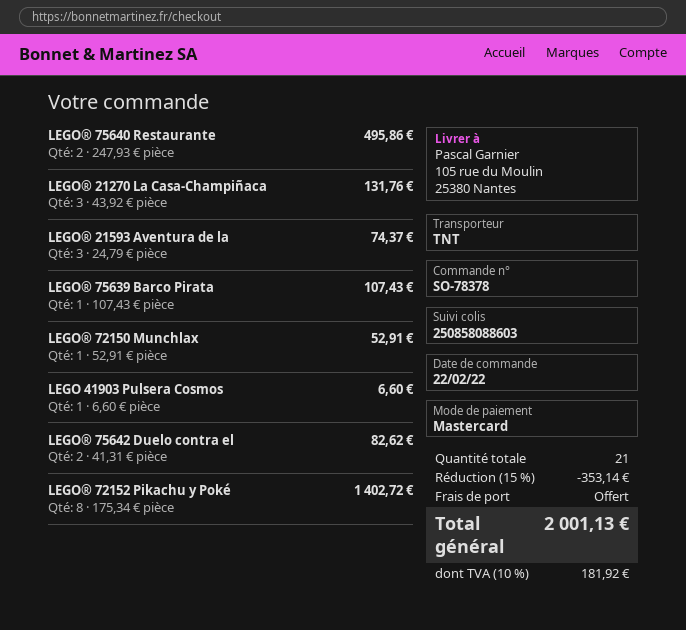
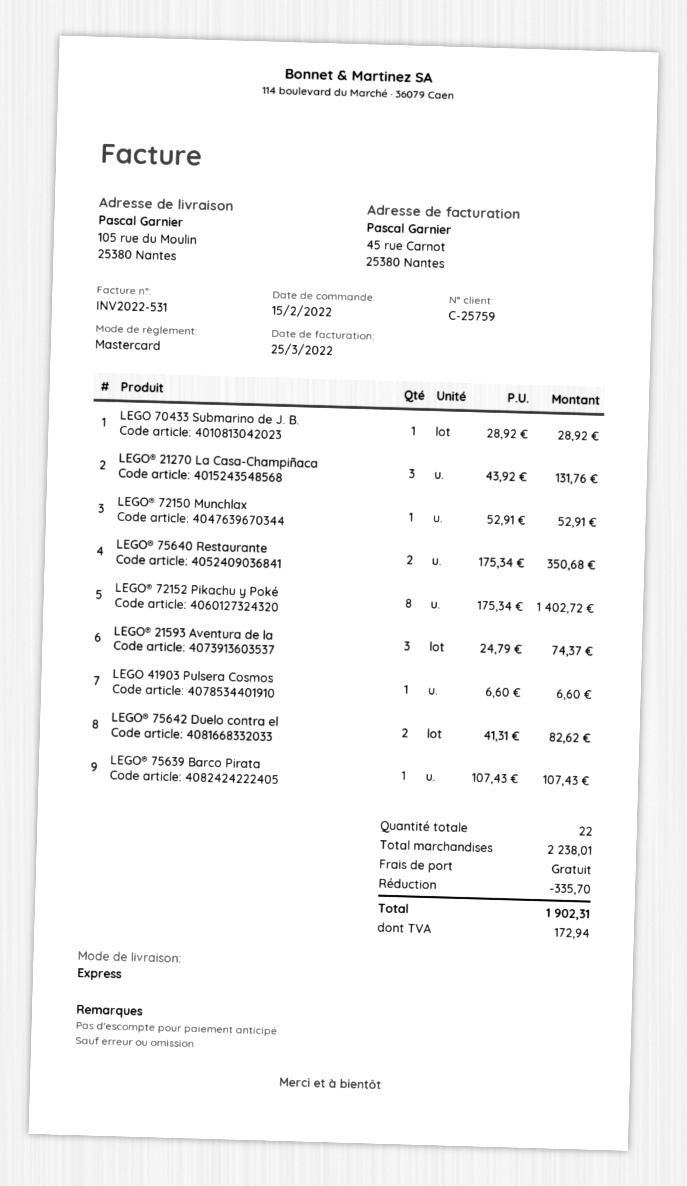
order date: 2022-02-22 -> 2022-02-15
shipping method: TNT -> express
LEGO® 75640 Restaurante: 2 x 247.93 = 495.86 -> 2 x 175.34 = 350.68
LEGO 70433 Submarino de J. B.: none -> 1 x 28.92 = 28.92
total quantity: 21 -> 22
discount: 353.14 -> 335.70
tax: 181.92 -> 172.94
total: 2001.13 -> 1902.31

